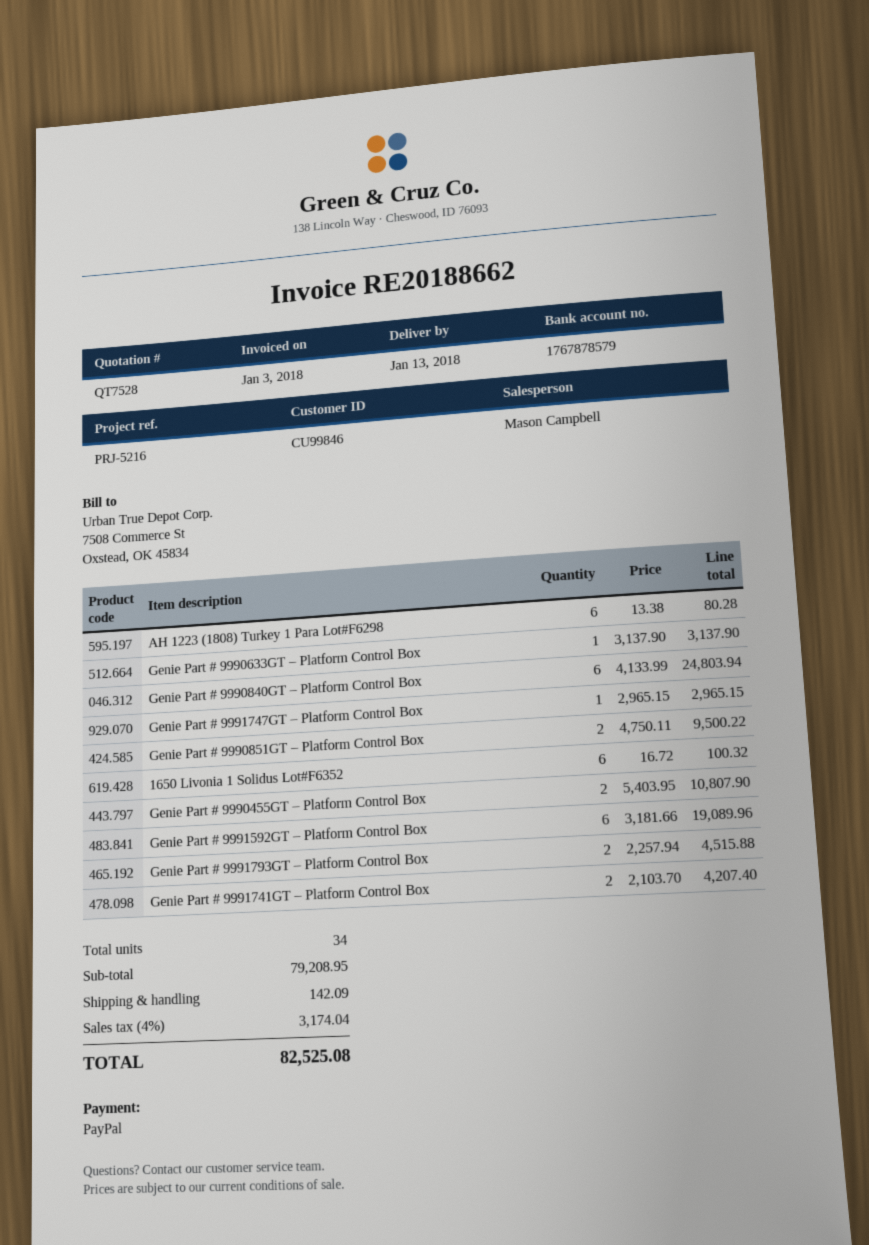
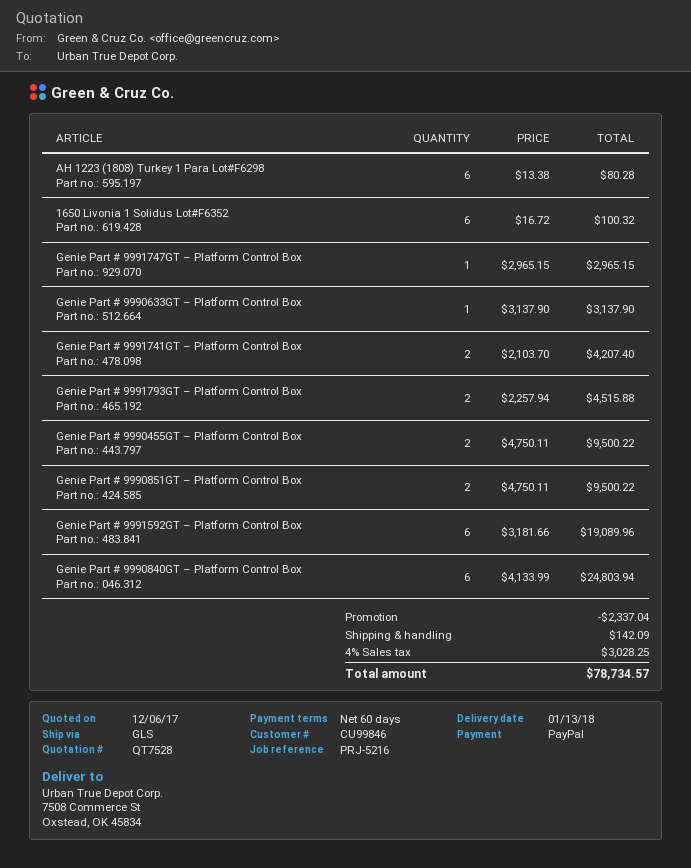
Genie Part # 9990455GT – Platform Control Box: 2 x 5403.95 = 10807.90 -> 2 x 4750.11 = 9500.22
discount: none -> 2337.04
tax: 4% = 3174.04 -> 4% = 3028.25
total: 82525.08 -> 78734.57

